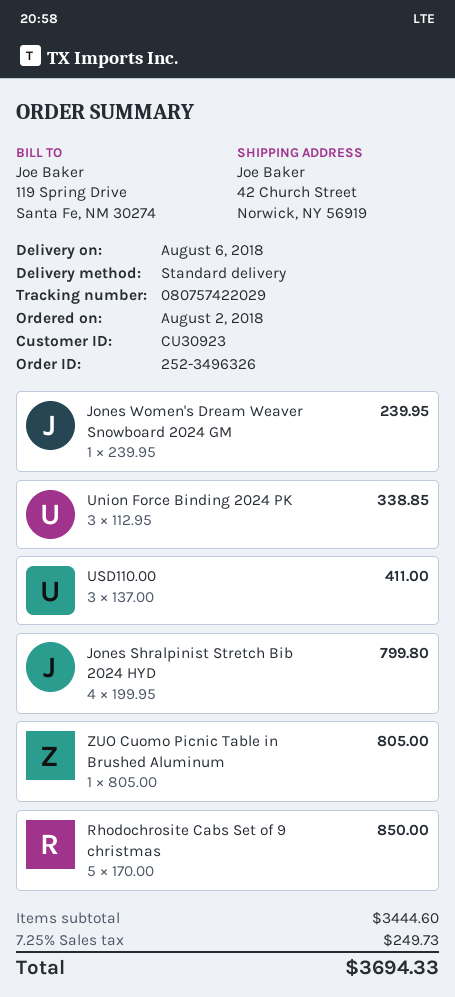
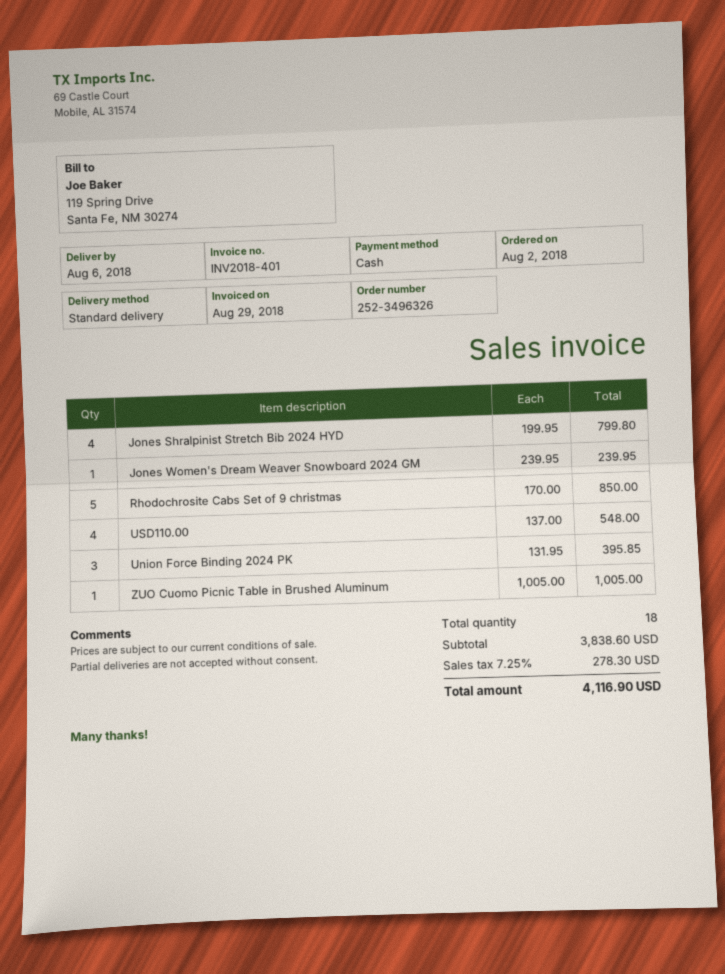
Union Force Binding 2024 PK: 3 x 112.95 = 338.85 -> 3 x 131.95 = 395.85
USD110.00: 3 x 137.00 = 411.00 -> 4 x 137.00 = 548.00
ZUO Cuomo Picnic Table in Brushed Aluminum: 1 x 805.00 = 805.00 -> 1 x 1005.00 = 1005.00
subtotal: 3444.60 -> 3838.60
tax: 7.25% = 249.73 -> 7.25% = 278.30
total: 3694.33 -> 4116.90

